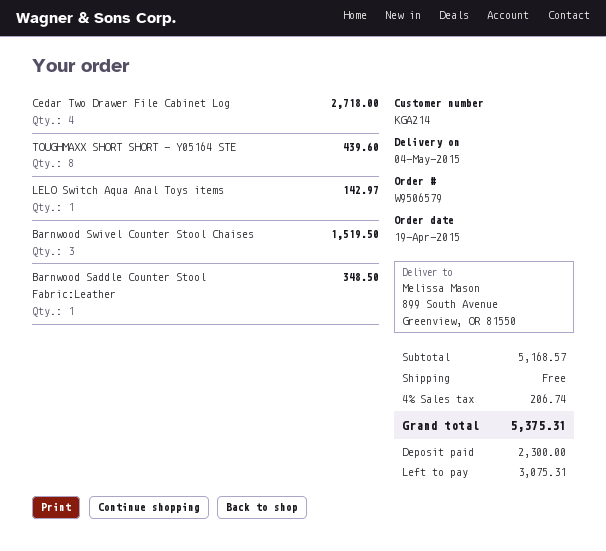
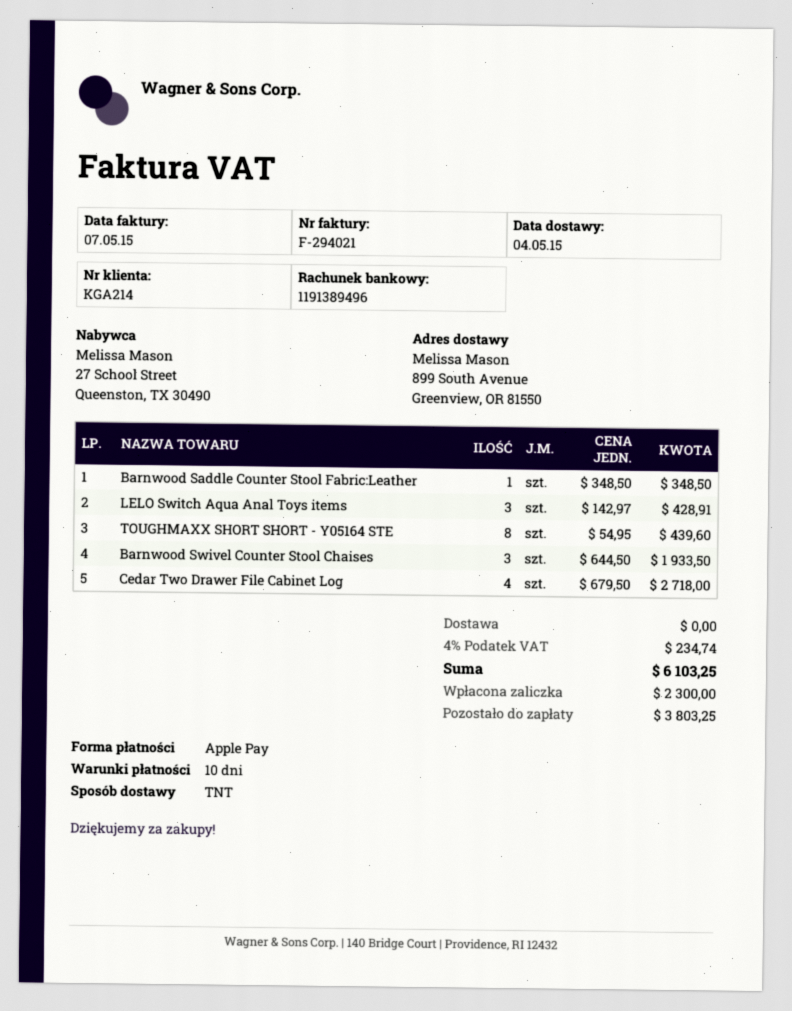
LELO Switch Aqua Anal Toys items: 1 for 142.97 -> 3 for 428.91
Barnwood Swivel Counter Stool Chaises: 3 for 1519.50 -> 3 for 1933.50
tax: 4% = 206.74 -> 4% = 234.74
total: 5375.31 -> 6103.25
balance: 3075.31 -> 3803.25

